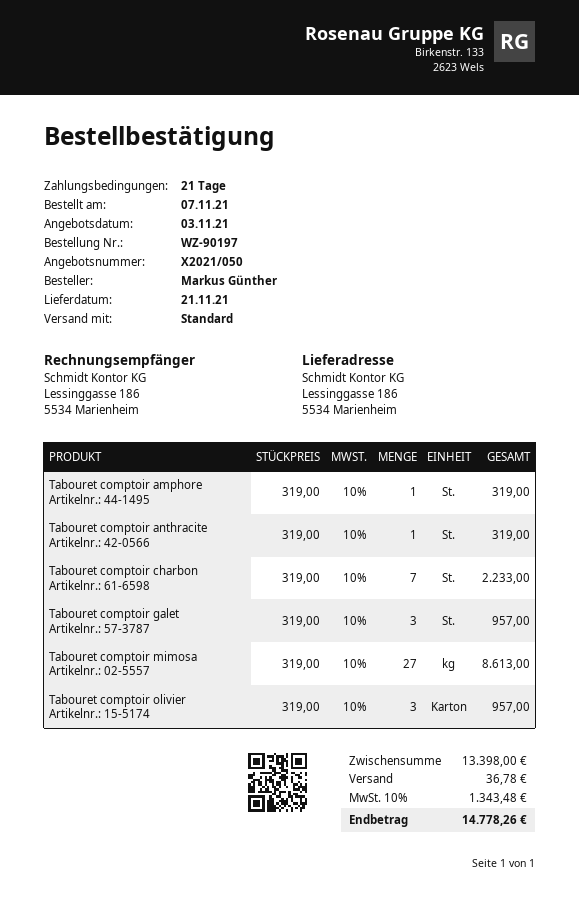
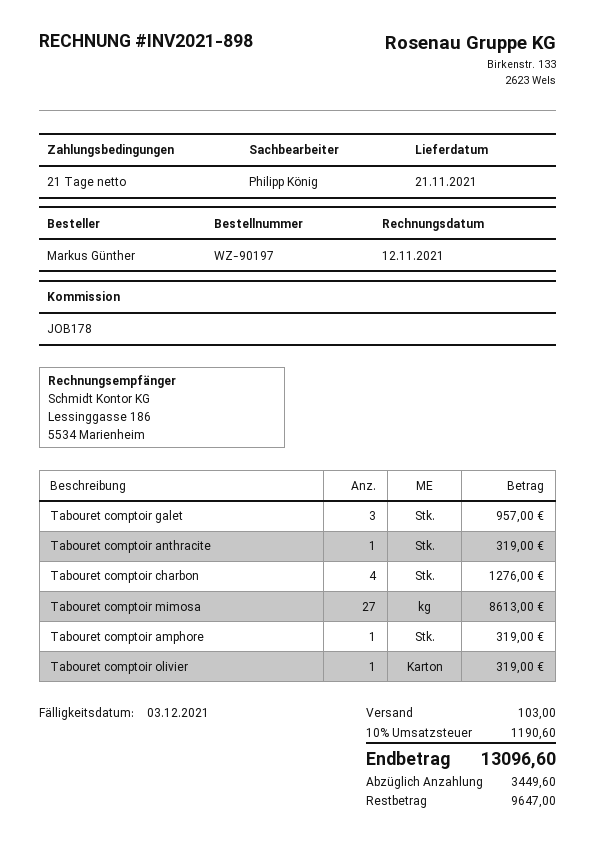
Tabouret comptoir charbon: 7 for 2233.00 -> 4 for 1276.00
Tabouret comptoir olivier: 3 for 957.00 -> 1 for 319.00
shipping: 36.78 -> 103.00
tax: 10% = 1343.48 -> 10% = 1190.60
total: 14778.26 -> 13096.60

